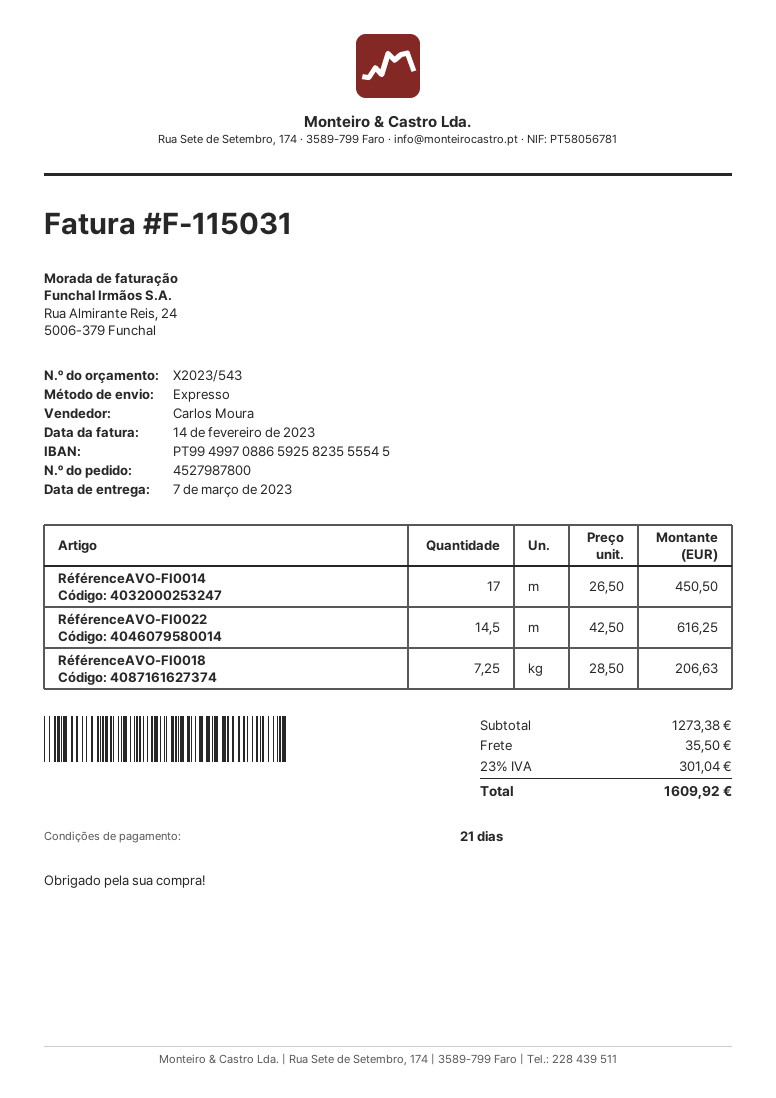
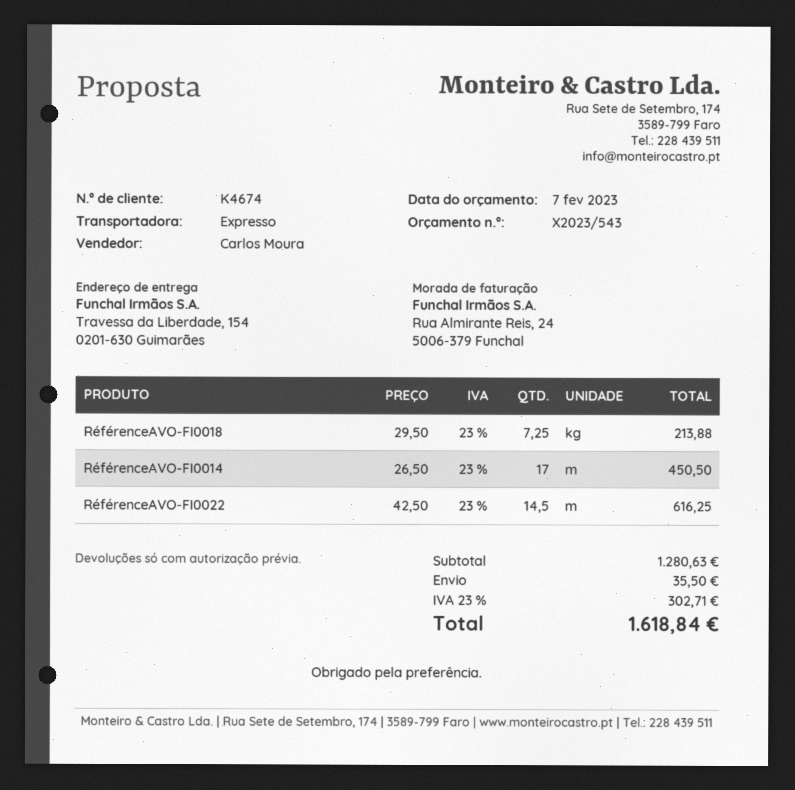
RéférenceAVO-FI0018: 7.25 x 28.50 = 206.63 -> 7.25 x 29.50 = 213.88
subtotal: 1273.38 -> 1280.63
tax: 23% = 301.04 -> 23% = 302.71
total: 1609.92 -> 1618.84

